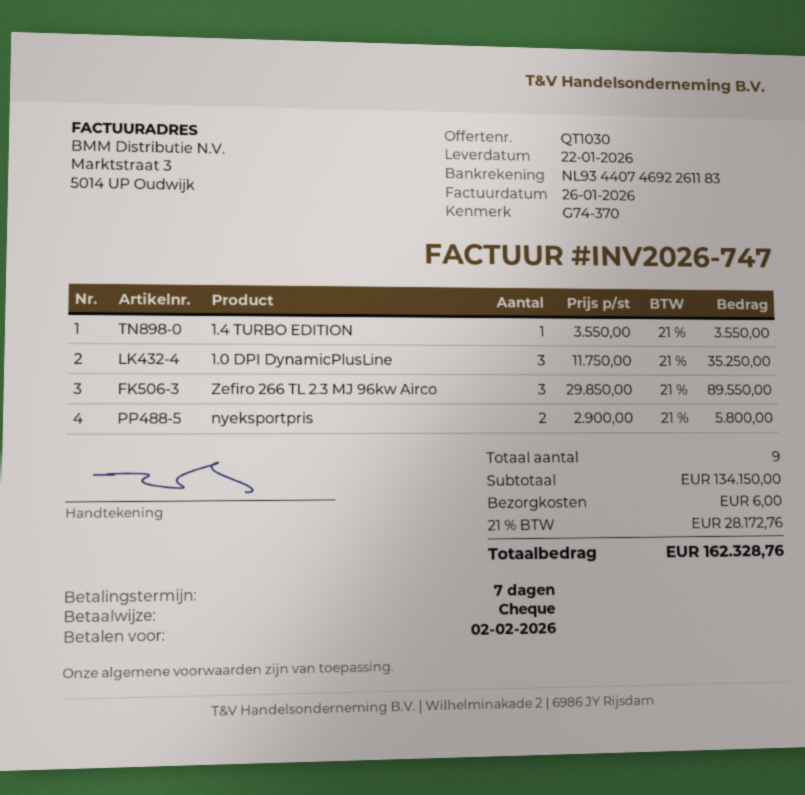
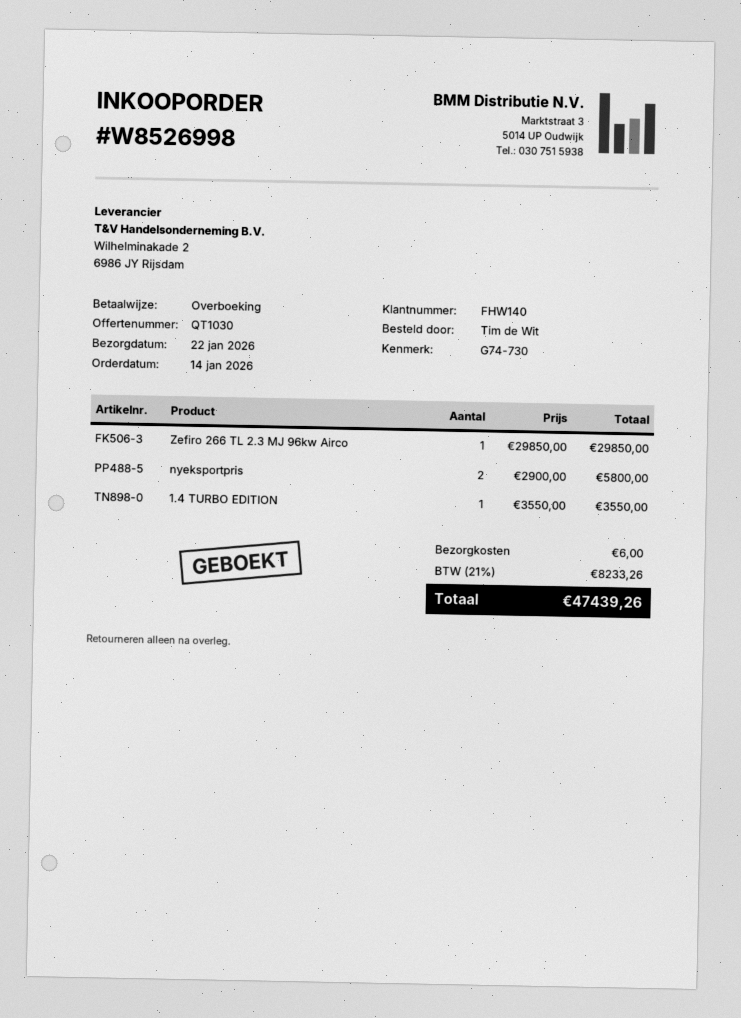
reference: G74-370 -> G74-730
payment method: cheque -> bank transfer
1.0 DPI DynamicPlusLine: 3 x 11750.00 = 35250.00 -> none
Zefiro 266 TL 2.3 MJ 96kw Airco: 3 x 29850.00 = 89550.00 -> 1 x 29850.00 = 29850.00
tax: 21% = 28172.76 -> 21% = 8233.26
total: 162328.76 -> 47439.26

